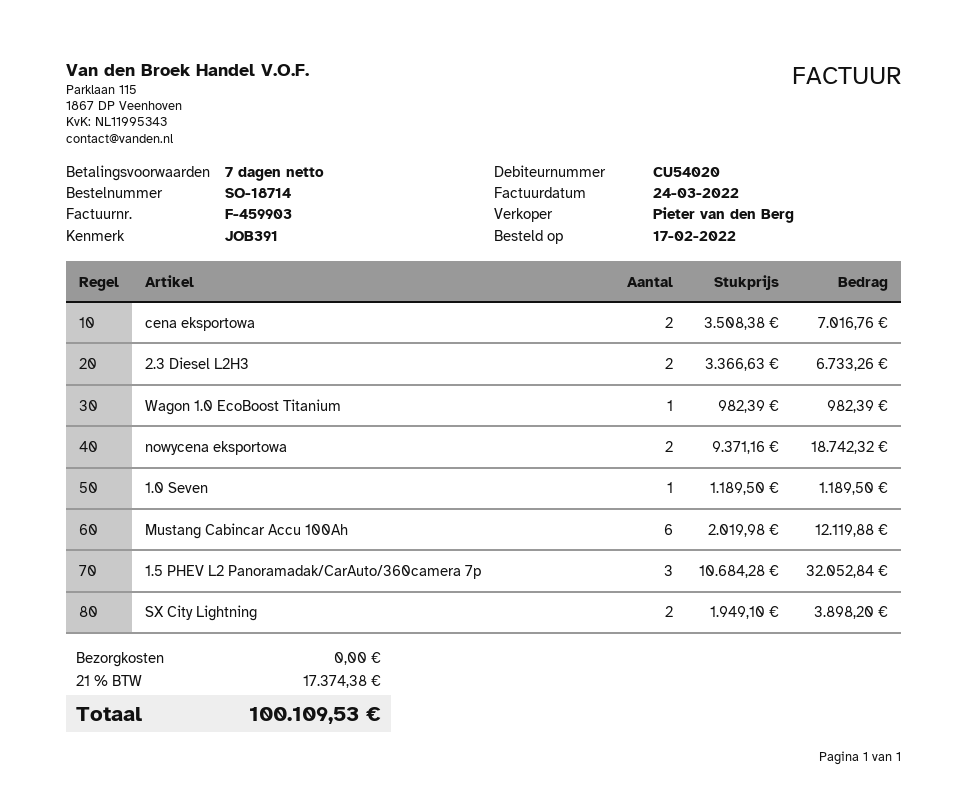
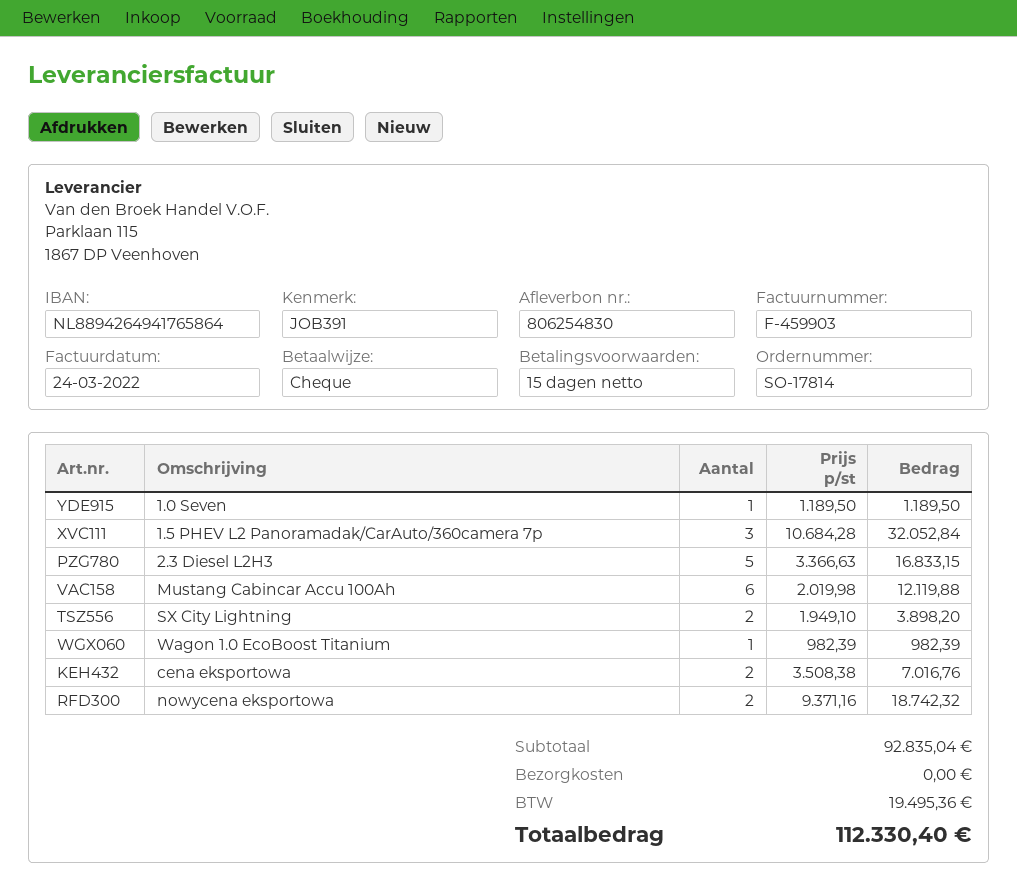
order number: SO-18714 -> SO-17814
payment terms: 7 days -> 15 days
2.3 Diesel L2H3: 2 x 3366.63 = 6733.26 -> 5 x 3366.63 = 16833.15
tax: 17374.38 -> 19495.36
total: 100109.53 -> 112330.40

